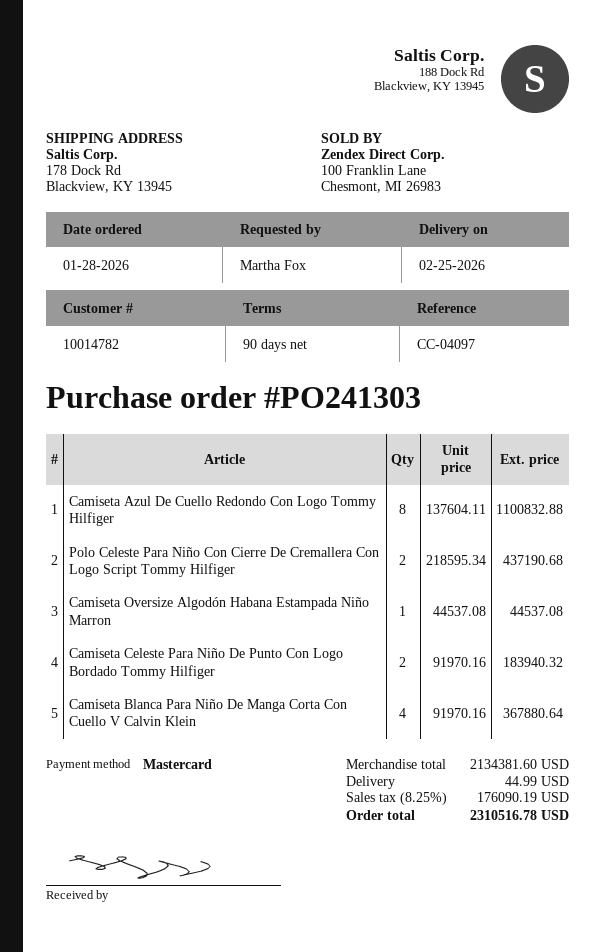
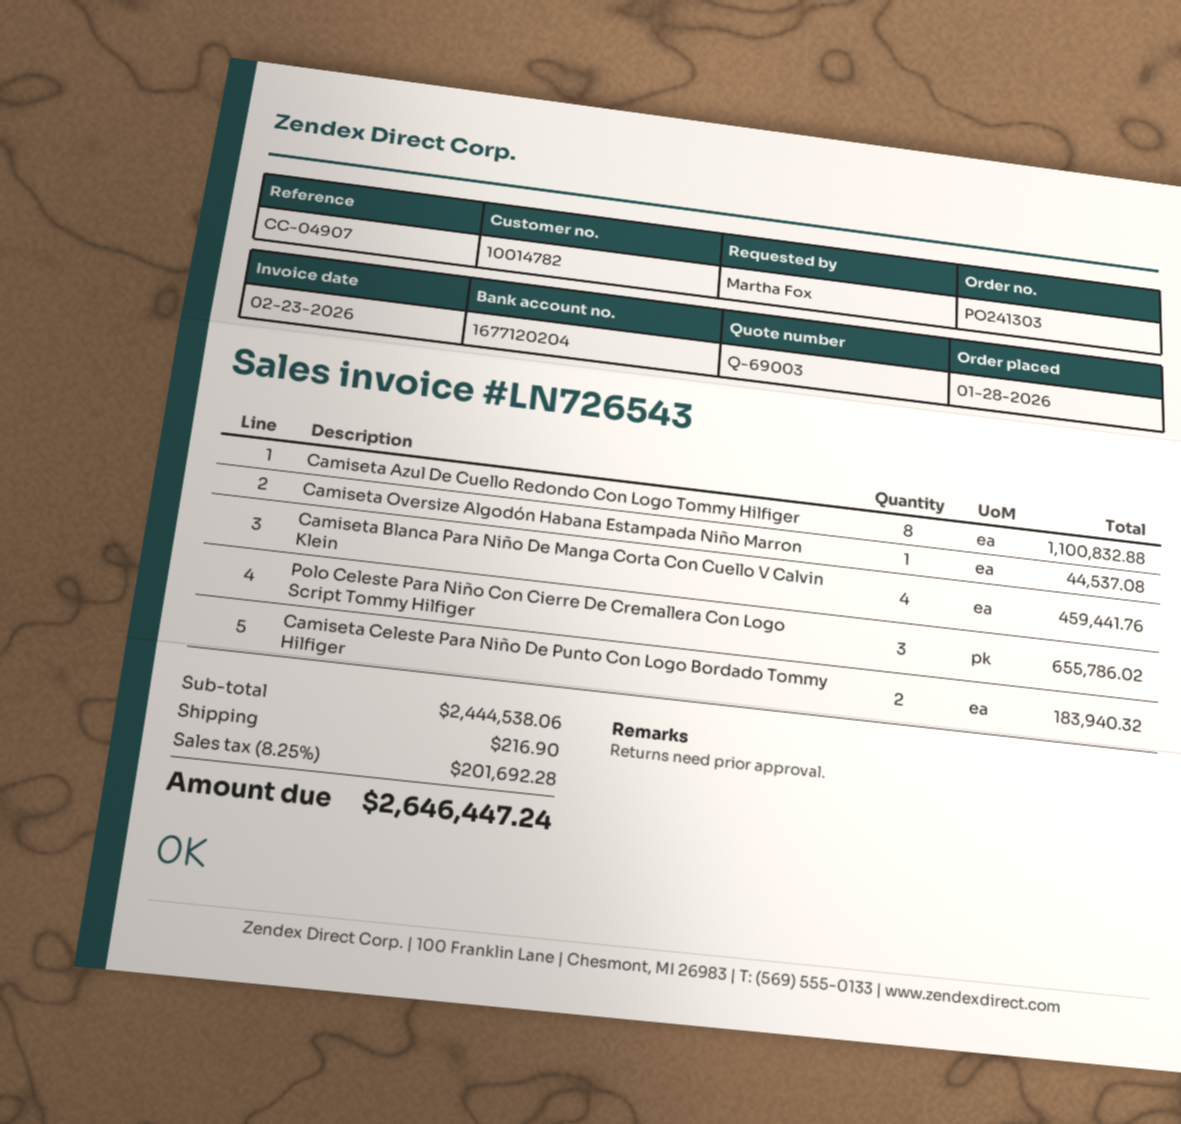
reference: CC-04097 -> CC-04907
Polo Celeste Para Niño Con Cierre De Cremallera Con Logo Script Tommy Hilfiger: 2 for 437190.68 -> 3 for 655786.02
Camiseta Blanca Para Niño De Manga Corta Con Cuello V Calvin Klein: 4 for 367880.64 -> 4 for 459441.76
subtotal: 2134381.60 -> 2444538.06
shipping: 44.99 -> 216.90
tax: 8.25% = 176090.19 -> 8.25% = 201692.28
total: 2310516.78 -> 2646447.24

